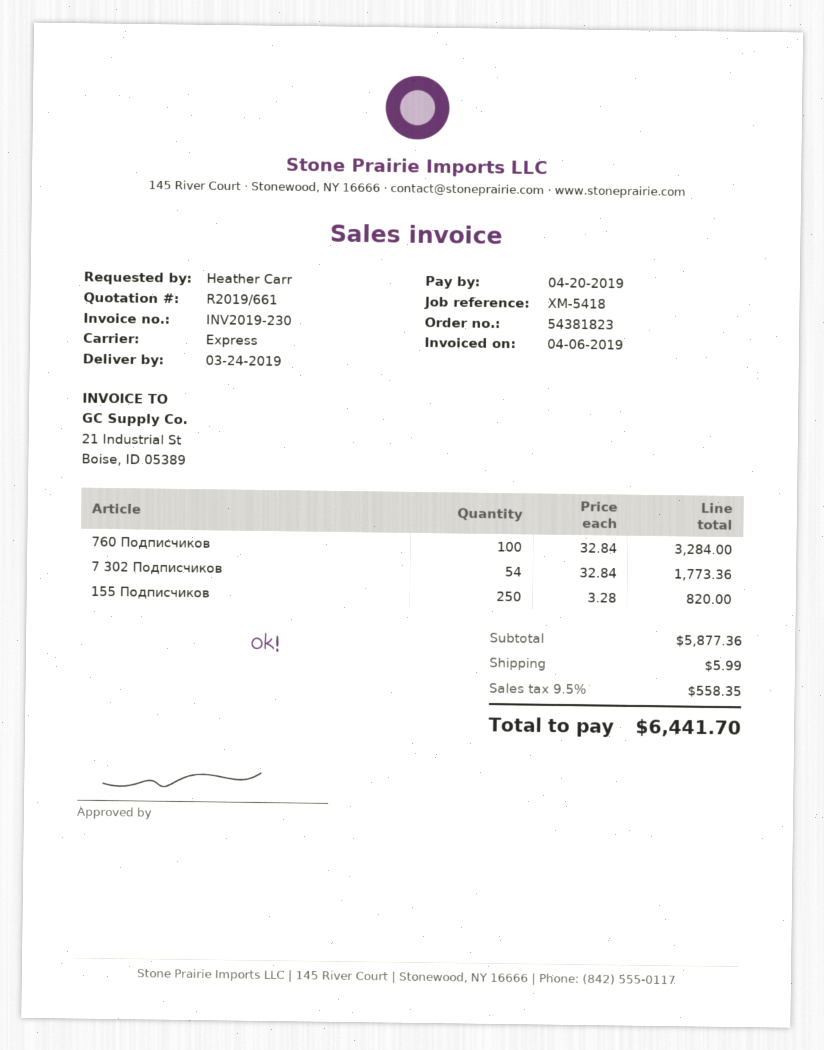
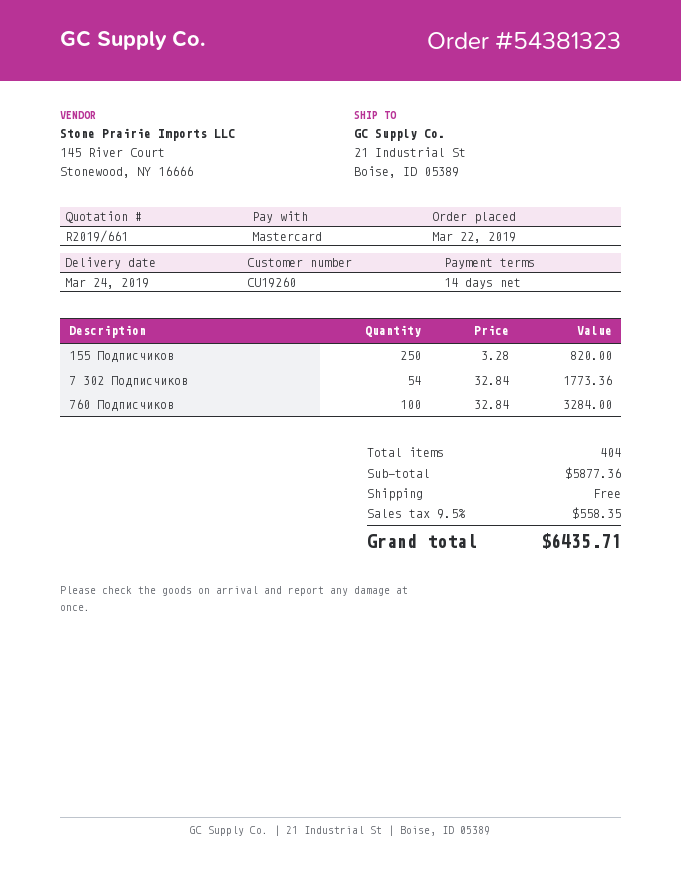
order number: 54381823 -> 54381323
shipping: 5.99 -> 0.00
total: 6441.70 -> 6435.71

